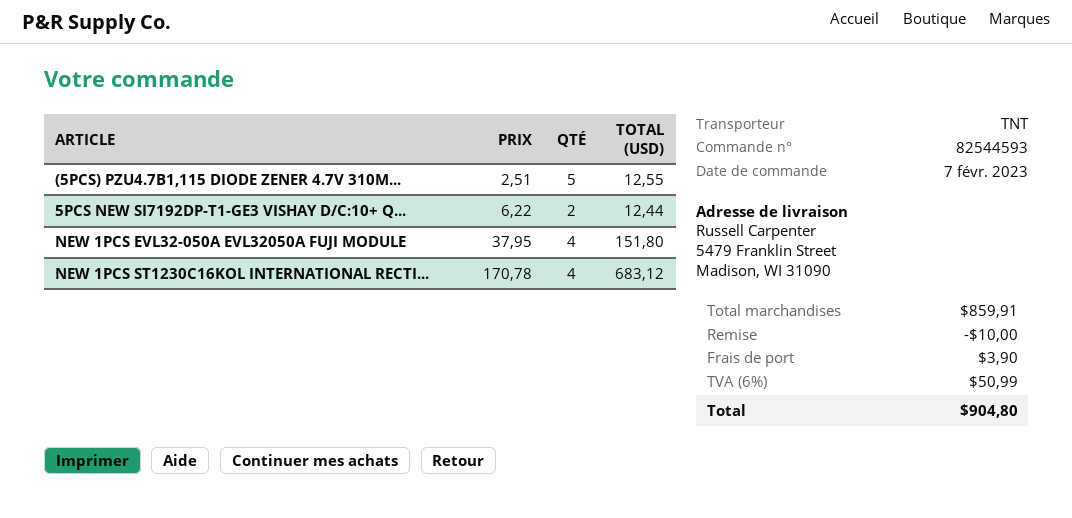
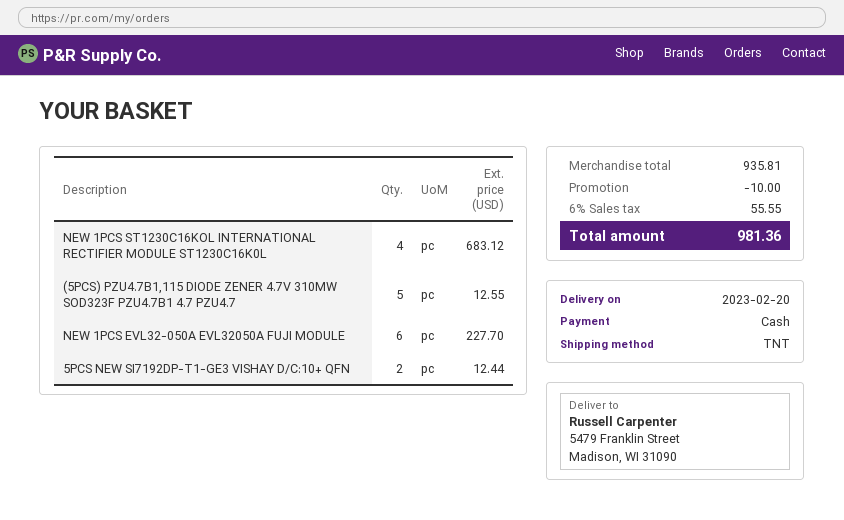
NEW 1PCS EVL32-050A EVL32050A FUJI MODULE: 4 for 151.80 -> 6 for 227.70
subtotal: 859.91 -> 935.81
shipping: 3.90 -> none
tax: 6% = 50.99 -> 6% = 55.55
total: 904.80 -> 981.36

